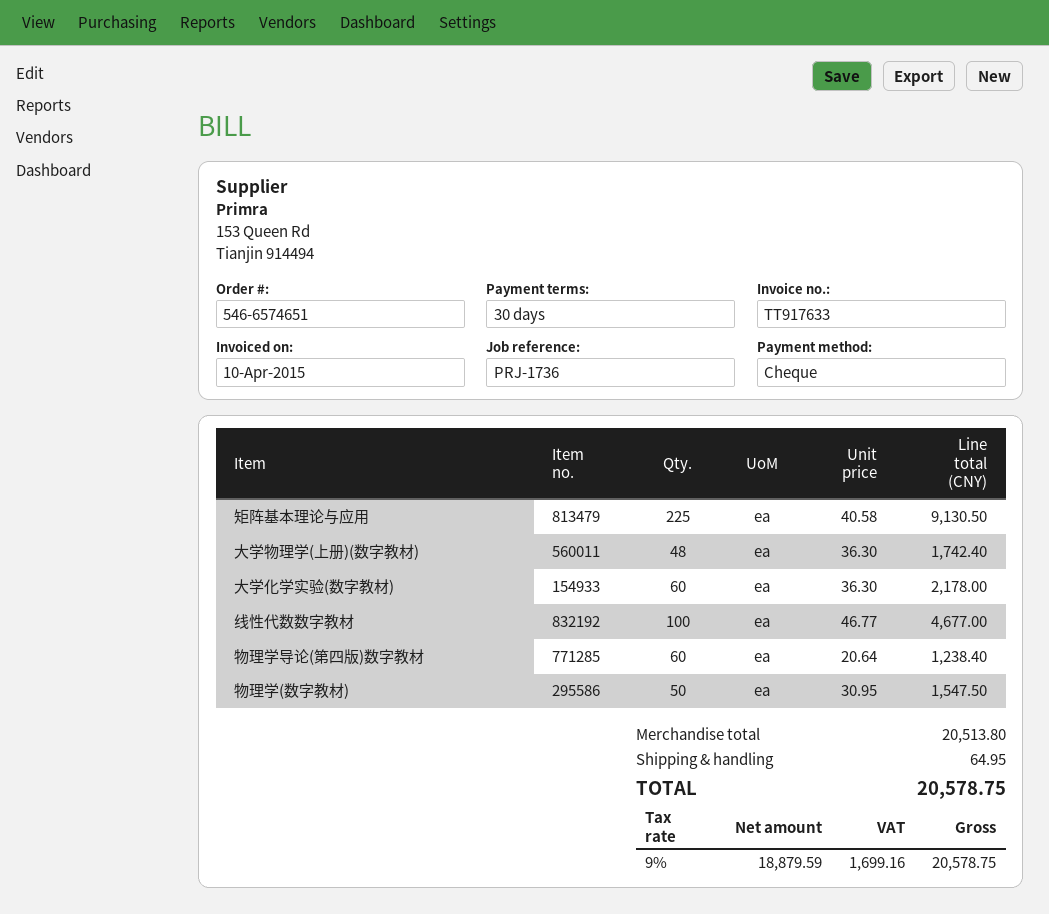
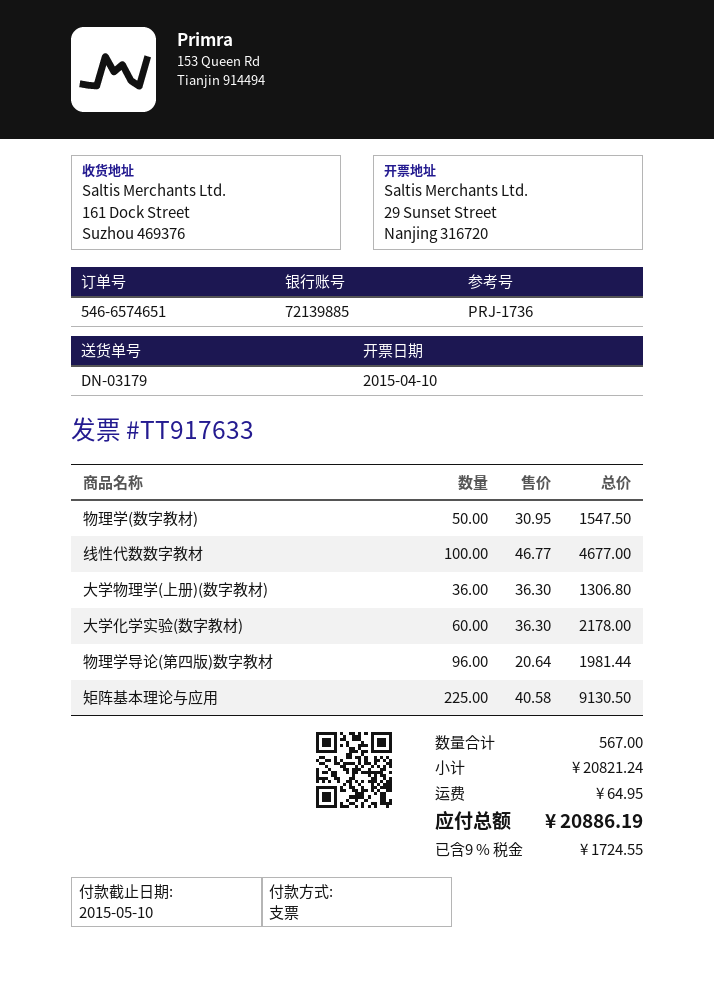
大学物理学(上册)(数字教材): 48 x 36.30 = 1742.40 -> 36 x 36.30 = 1306.80
物理学导论(第四版)数字教材: 60 x 20.64 = 1238.40 -> 96 x 20.64 = 1981.44
subtotal: 20513.80 -> 20821.24
tax: 9% = 1699.16 -> 9% = 1724.55
total: 20578.75 -> 20886.19

